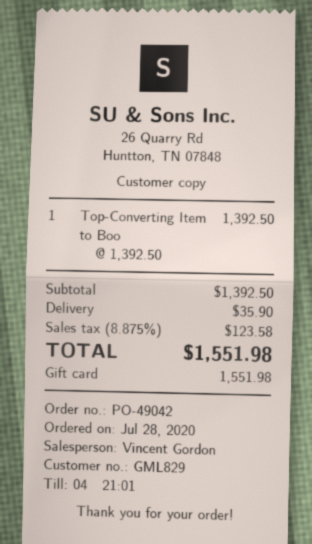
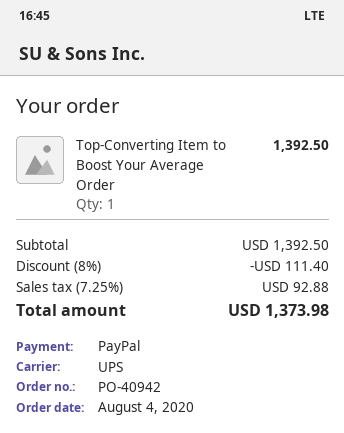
order number: PO-49042 -> PO-40942
order date: 2020-07-28 -> 2020-08-04
payment method: gift card -> PayPal
discount: none -> 8% = 111.40
shipping: 35.90 -> none
tax: 8.875% = 123.58 -> 7.25% = 92.88
total: 1551.98 -> 1373.98

